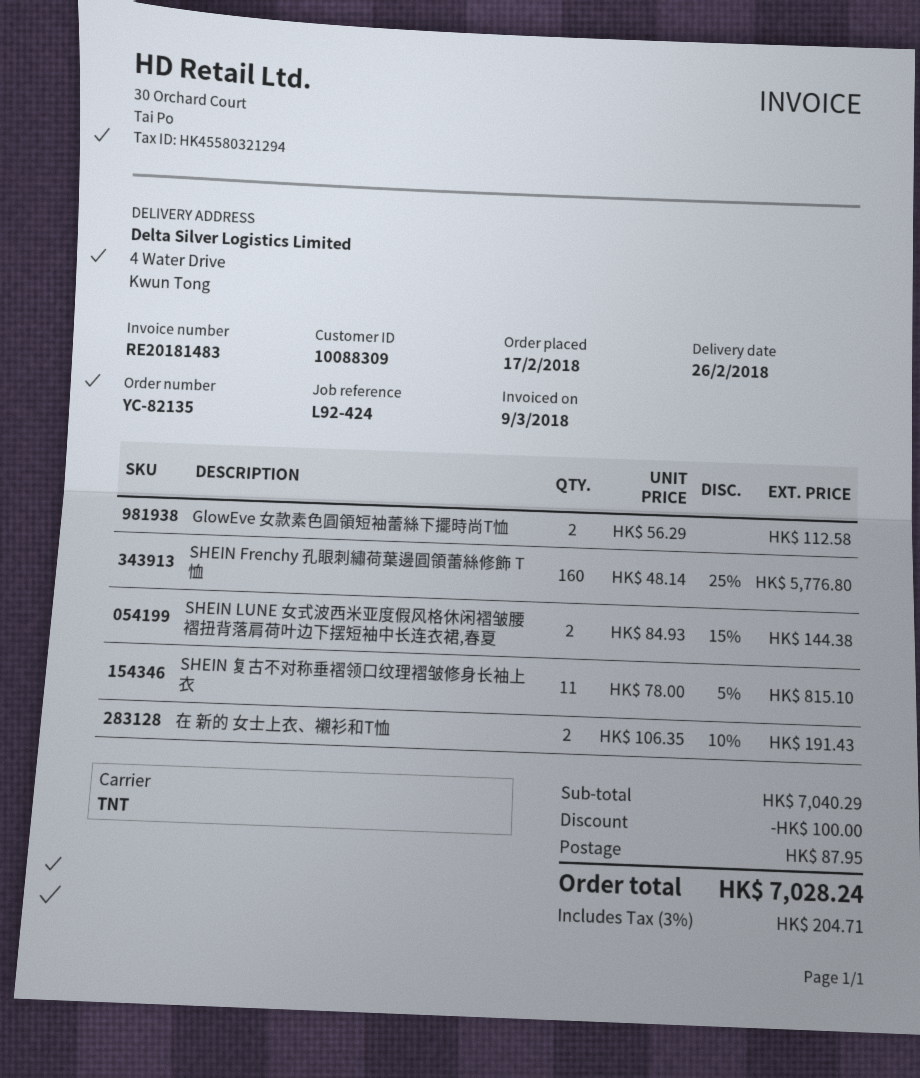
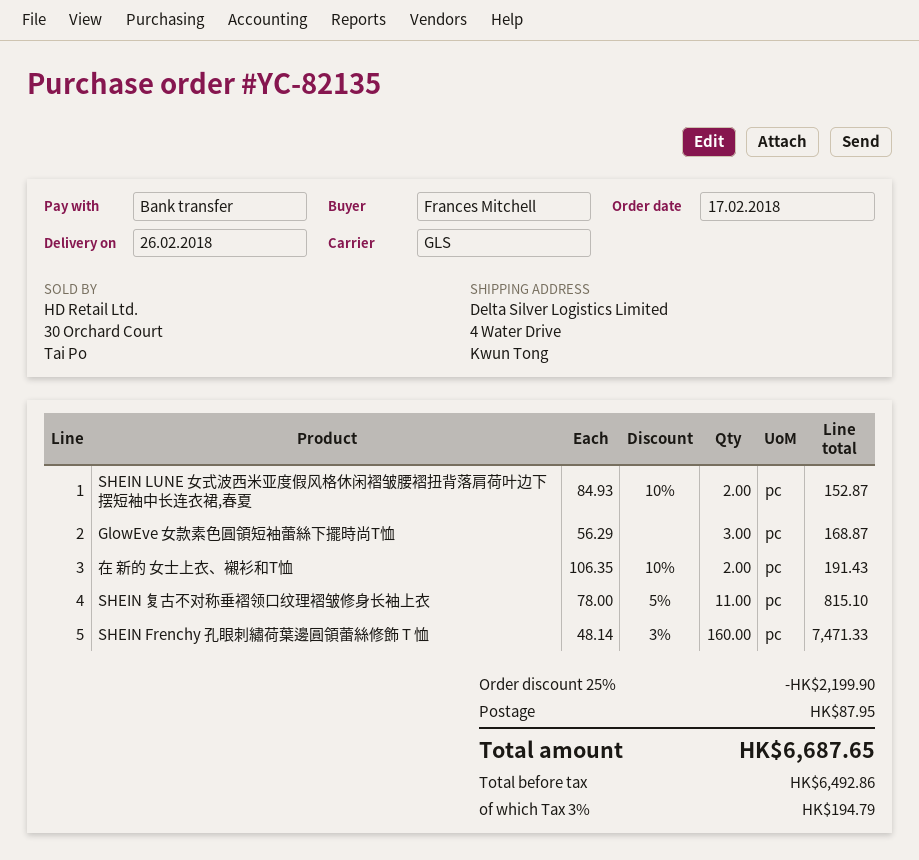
shipping method: TNT -> GLS
GlowEve 女款素色圓領短袖蕾絲下擺時尚T恤: 2 x 56.29 = 112.58 -> 3 x 56.29 = 168.87
SHEIN Frenchy 孔眼刺繡荷葉邊圓領蕾絲修飾 T 恤: 160 x 48.14 - 25% = 5776.80 -> 160 x 48.14 - 3% = 7471.33
SHEIN LUNE 女式波西米亚度假风格休闲褶皱腰褶扭背落肩荷叶边下摆短袖中长连衣裙,春夏: 2 x 84.93 - 15% = 144.38 -> 2 x 84.93 - 10% = 152.87
discount: 100.00 -> 2199.90
tax: 3% = 204.71 -> 3% = 194.79
total: 7028.24 -> 6687.65

